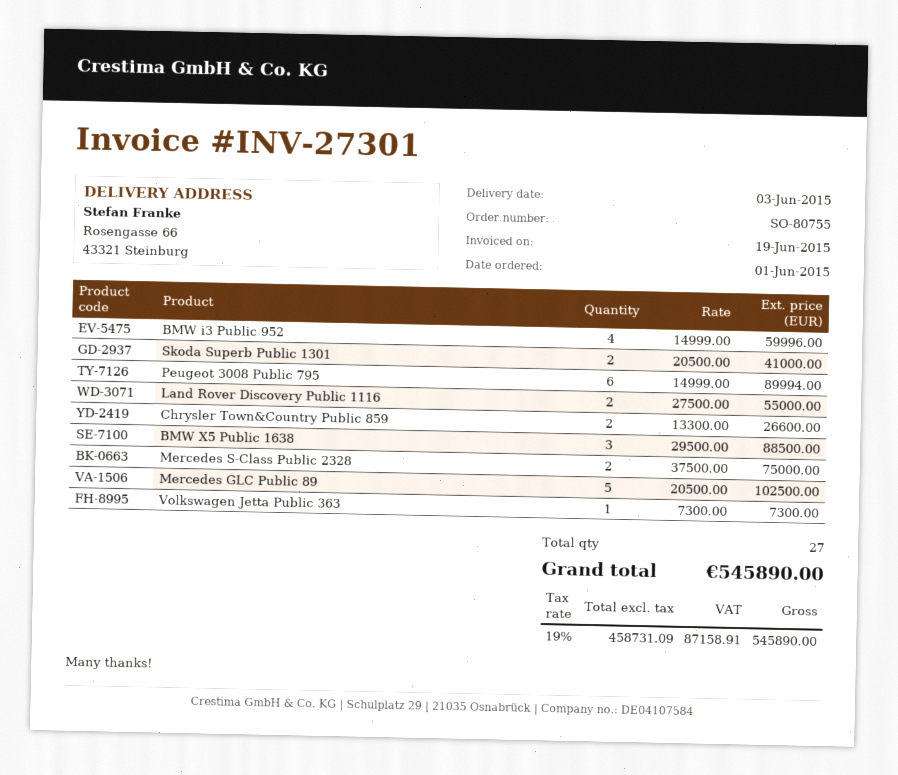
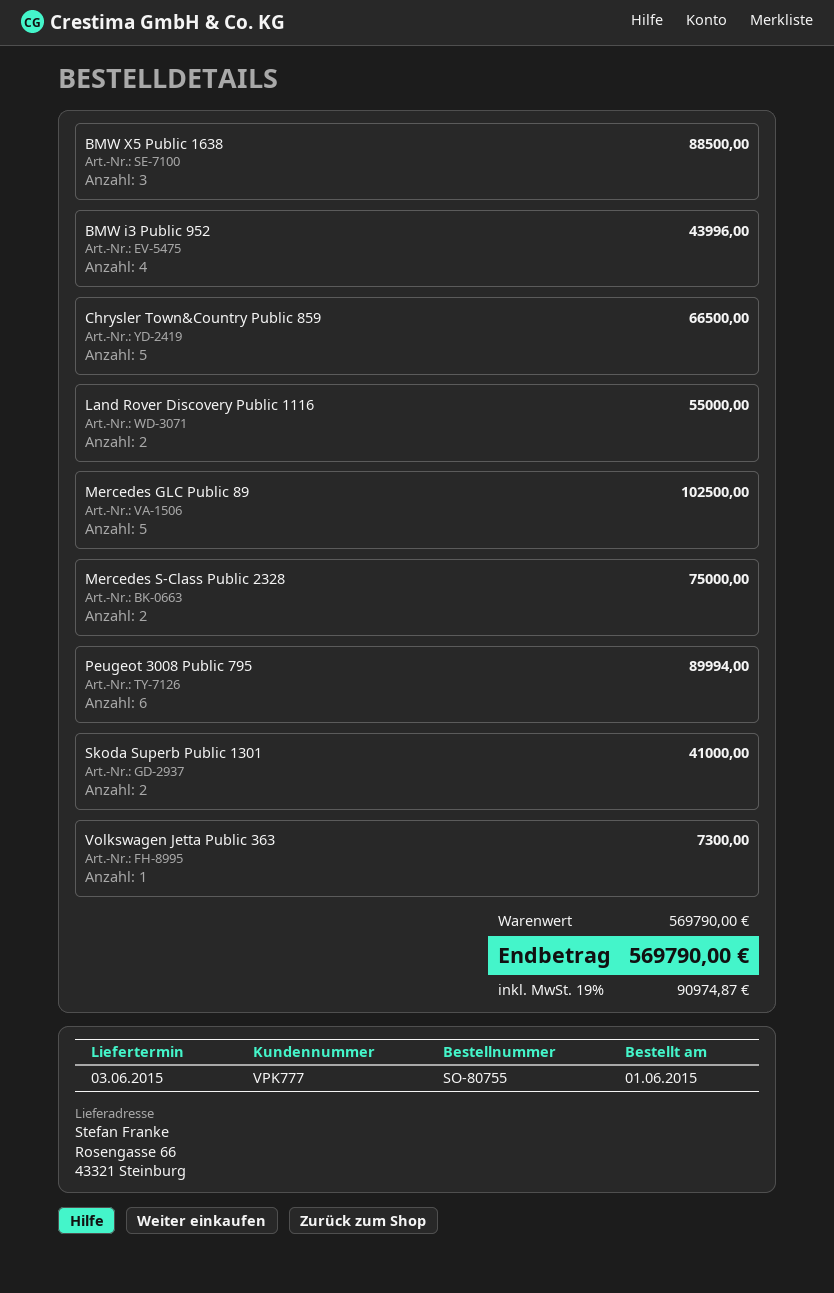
BMW i3 Public 952: 4 for 59996.00 -> 4 for 43996.00
Chrysler Town&Country Public 859: 2 for 26600.00 -> 5 for 66500.00
tax: 19% = 87158.91 -> 19% = 90974.87
total: 545890.00 -> 569790.00

